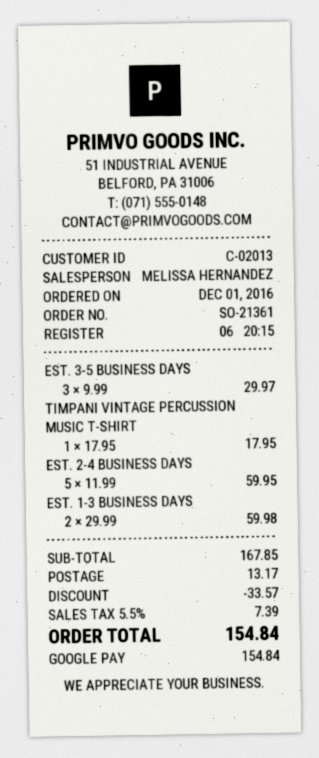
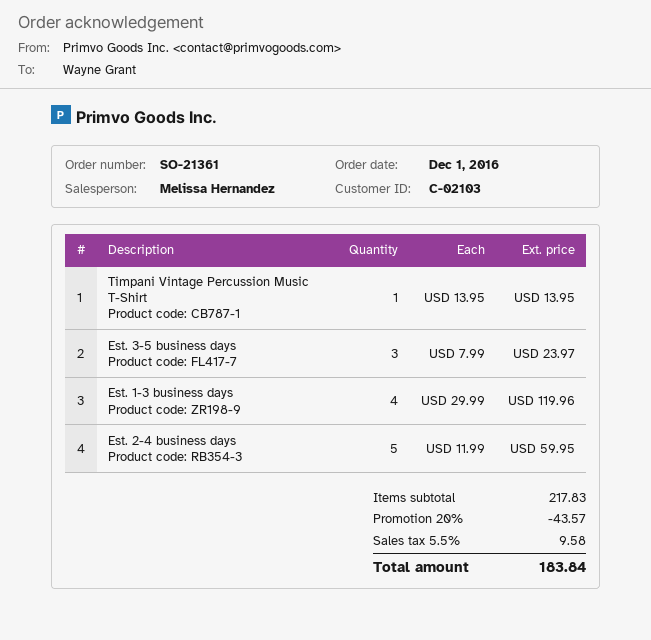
customer number: C-02013 -> C-02103
EST. 3-5 BUSINESS DAYS: 3 x 9.99 = 29.97 -> 3 x 7.99 = 23.97
TIMPANI VINTAGE PERCUSSION MUSIC T-SHIRT: 1 x 17.95 = 17.95 -> 1 x 13.95 = 13.95
EST. 1-3 BUSINESS DAYS: 2 x 29.99 = 59.98 -> 4 x 29.99 = 119.96
subtotal: 167.85 -> 217.83
discount: 33.57 -> 43.57
shipping: 13.17 -> none
tax: 5.5% = 7.39 -> 5.5% = 9.58
total: 154.84 -> 183.84

